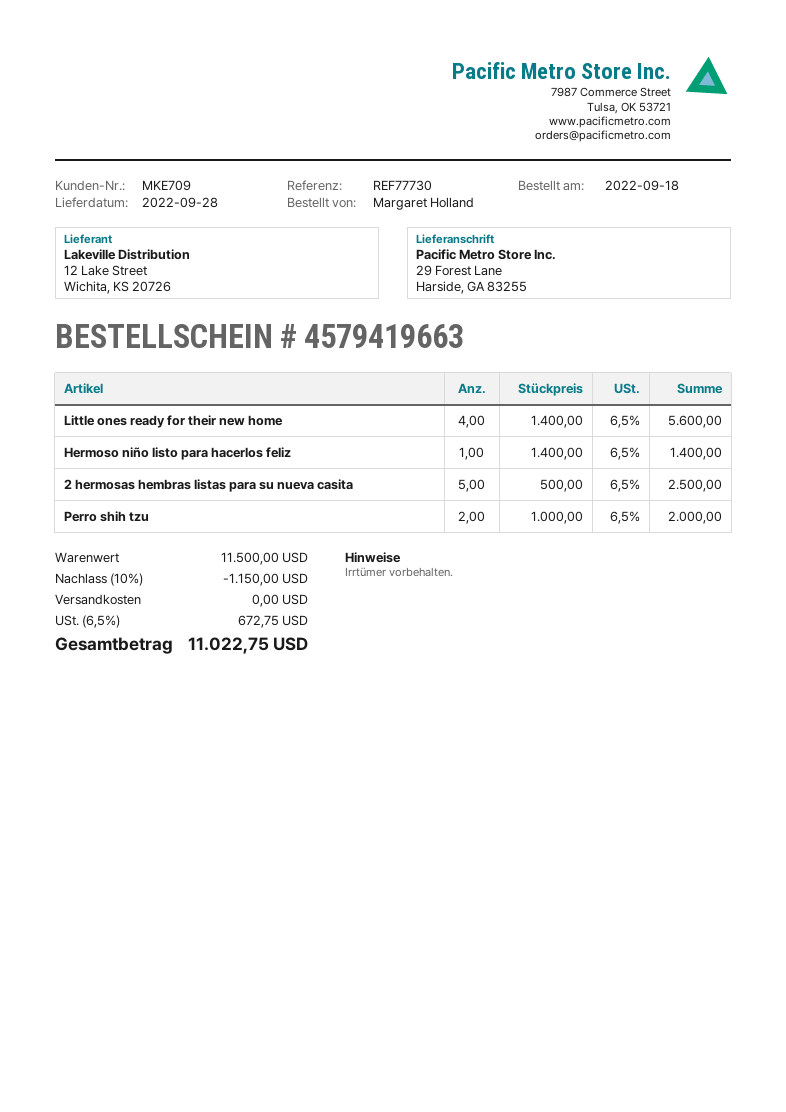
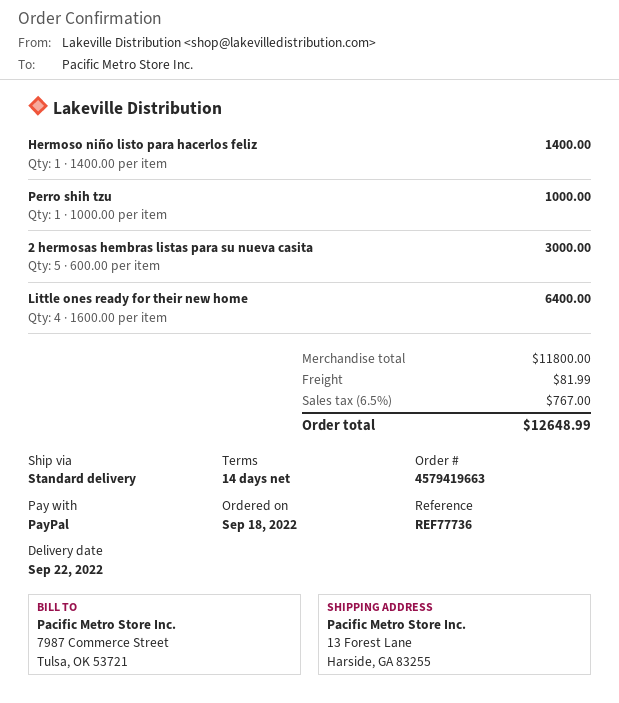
delivery date: 2022-09-28 -> 2022-09-22
reference: REF77730 -> REF77736
ship to: 29 Forest Lane, Harside, GA 83255 -> 13 Forest Lane, Harside, GA 83255
Little ones ready for their new home: 4 x 1400.00 = 5600.00 -> 4 x 1600.00 = 6400.00
2 hermosas hembras listas para su nueva casita: 5 x 500.00 = 2500.00 -> 5 x 600.00 = 3000.00
Perro shih tzu: 2 x 1000.00 = 2000.00 -> 1 x 1000.00 = 1000.00
subtotal: 11500.00 -> 11800.00
discount: 10% = 1150.00 -> none
shipping: 0.00 -> 81.99
tax: 6.5% = 672.75 -> 6.5% = 767.00
total: 11022.75 -> 12648.99

